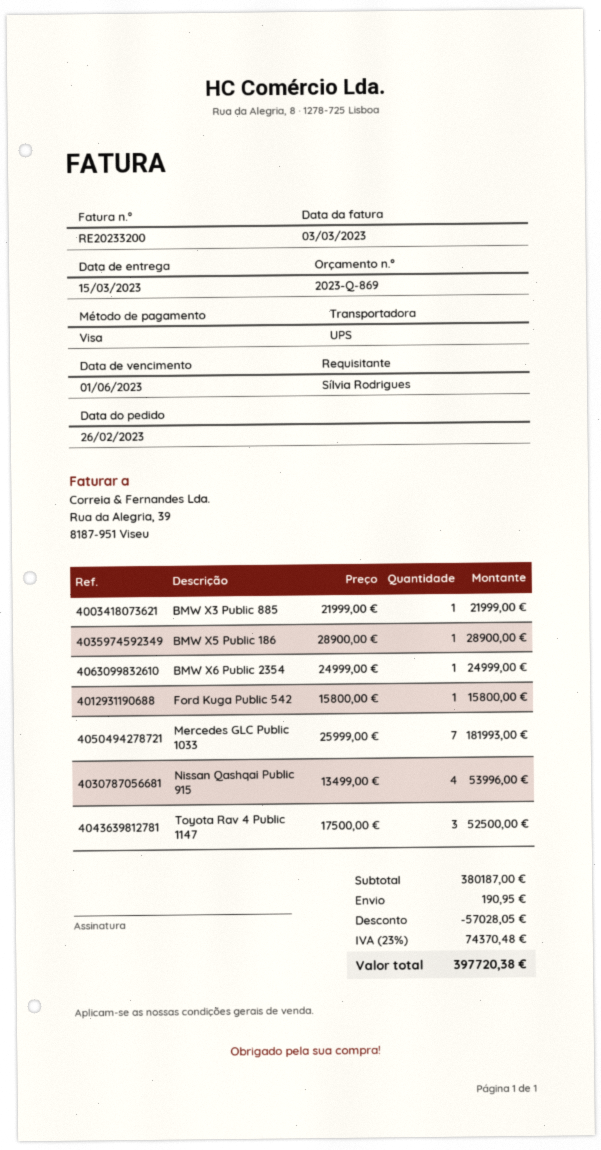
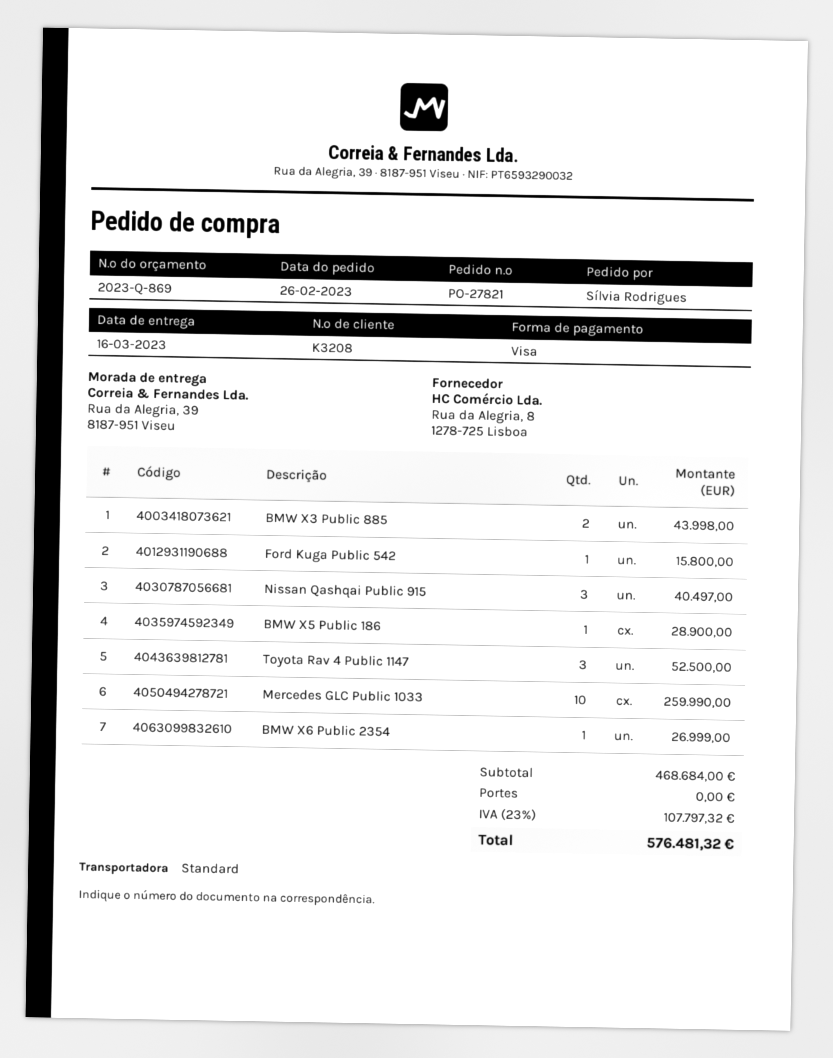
delivery date: 2023-03-15 -> 2023-03-16
shipping method: UPS -> standard
BMW X3 Public 885: 1 for 21999.00 -> 2 for 43998.00
BMW X6 Public 2354: 1 for 24999.00 -> 1 for 26999.00
Mercedes GLC Public 1033: 7 for 181993.00 -> 10 for 259990.00
Nissan Qashqai Public 915: 4 for 53996.00 -> 3 for 40497.00
subtotal: 380187.00 -> 468684.00
discount: 57028.05 -> none
shipping: 190.95 -> 0.00
tax: 23% = 74370.48 -> 23% = 107797.32
total: 397720.38 -> 576481.32

